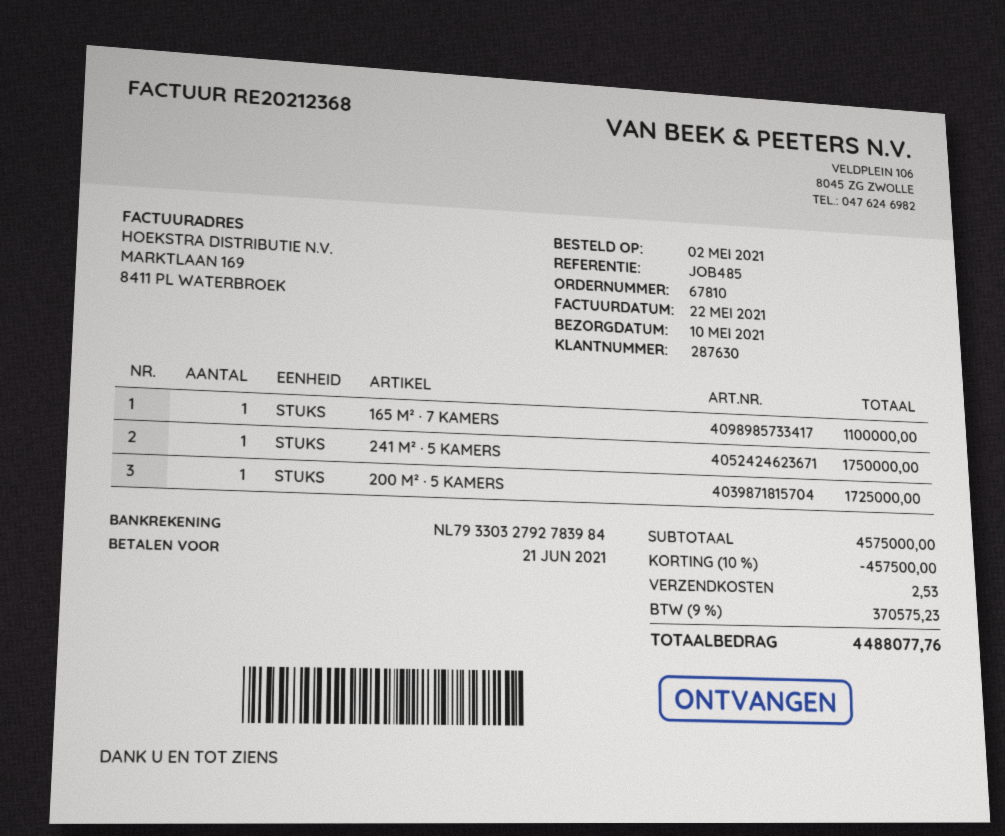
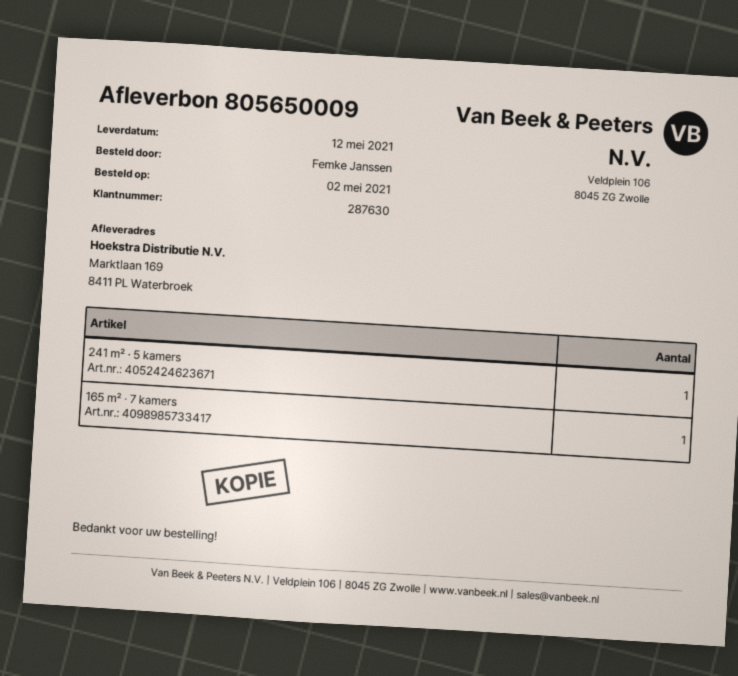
delivery date: 2021-05-10 -> 2021-05-12
200 M² · 5 KAMERS: 1 -> none

